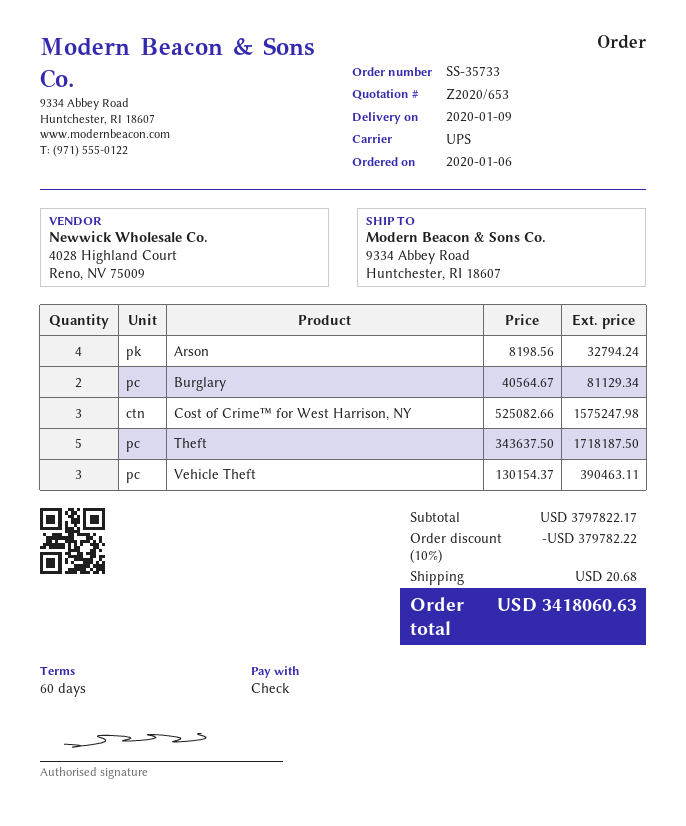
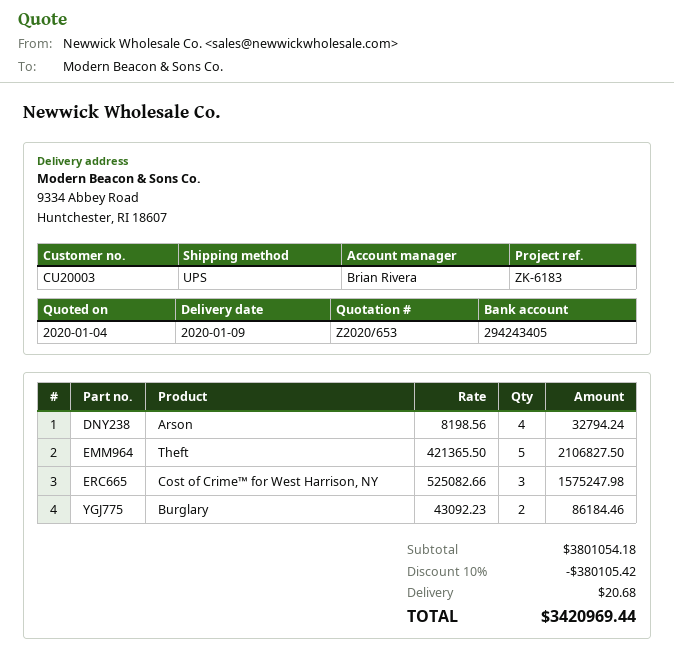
Burglary: 2 x 40564.67 = 81129.34 -> 2 x 43092.23 = 86184.46
Theft: 5 x 343637.50 = 1718187.50 -> 5 x 421365.50 = 2106827.50
Vehicle Theft: 3 x 130154.37 = 390463.11 -> none
subtotal: 3797822.17 -> 3801054.18
discount: 10% = 379782.22 -> 10% = 380105.42
total: 3418060.63 -> 3420969.44

